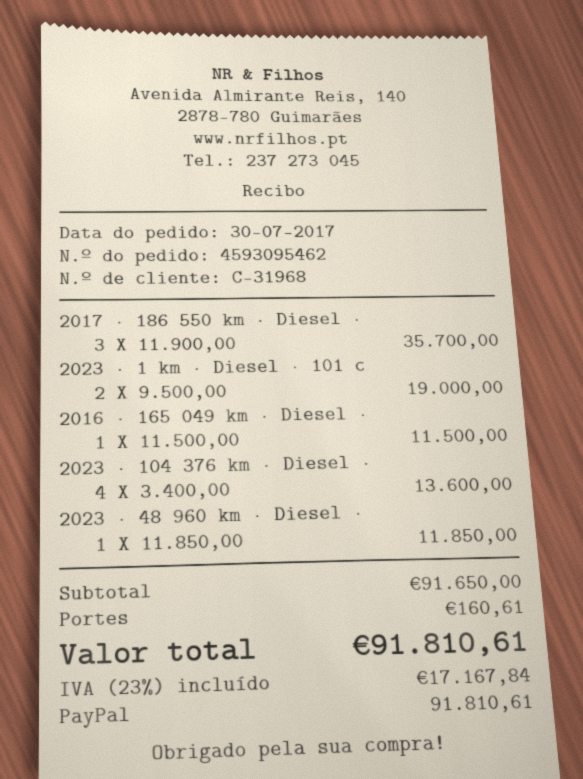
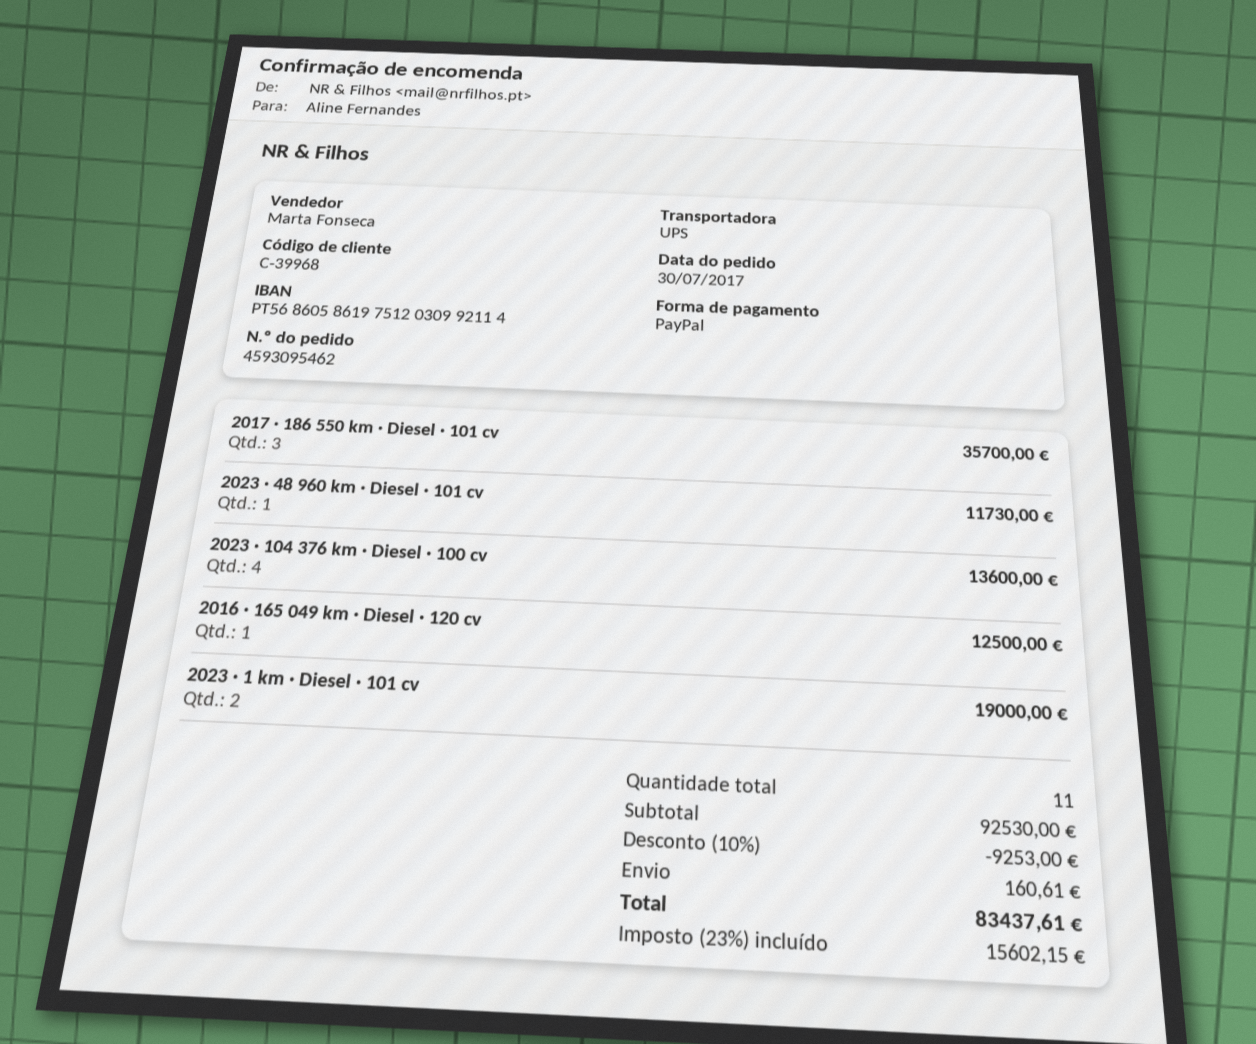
customer number: C-31968 -> C-39968
2016 · 165 049 km · Diesel ·: 1 for 11500.00 -> 1 for 12500.00
2023 · 48 960 km · Diesel ·: 1 for 11850.00 -> 1 for 11730.00
subtotal: 91650.00 -> 92530.00
discount: none -> 10% = 9253.00
tax: 23% = 17167.84 -> 23% = 15602.15
total: 91810.61 -> 83437.61

